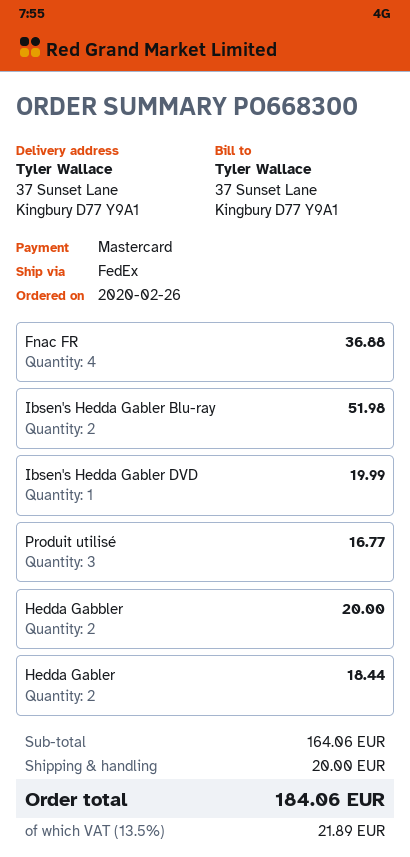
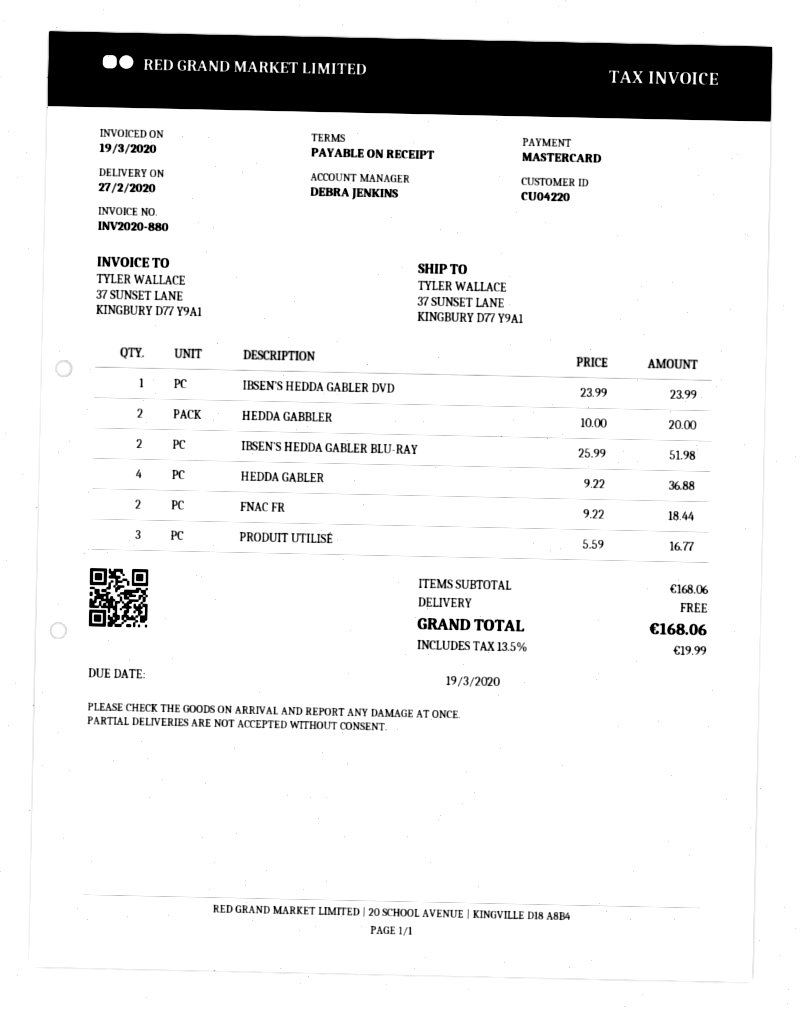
Fnac FR: 4 for 36.88 -> 2 for 18.44
Ibsen's Hedda Gabler DVD: 1 for 19.99 -> 1 for 23.99
Hedda Gabler: 2 for 18.44 -> 4 for 36.88
subtotal: 164.06 -> 168.06
shipping: 20.00 -> 0.00
tax: 13.5% = 21.89 -> 13.5% = 19.99
total: 184.06 -> 168.06

